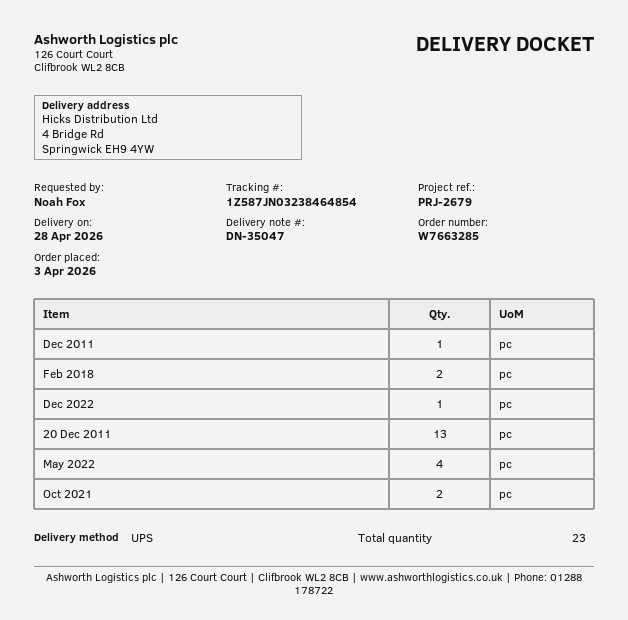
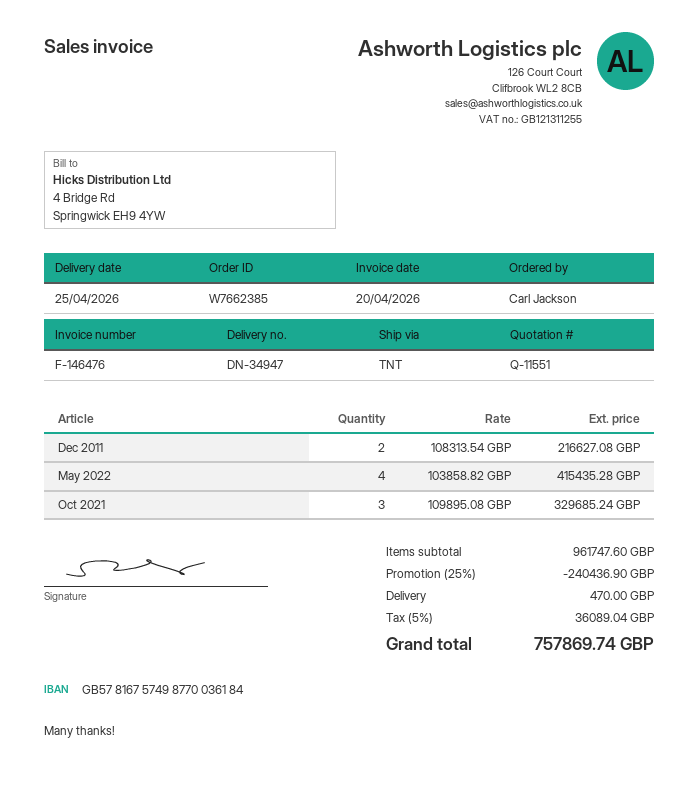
order number: W7663285 -> W7662385
delivery note number: DN-35047 -> DN-34947
delivery date: 2026-04-28 -> 2026-04-25
ordered by: Noah Fox -> Carl Jackson
shipping method: UPS -> TNT
Dec 2011: 1 -> 2
Feb 2018: 2 -> none
Dec 2022: 1 -> none
20 Dec 2011: 13 -> none
Oct 2021: 2 -> 3

